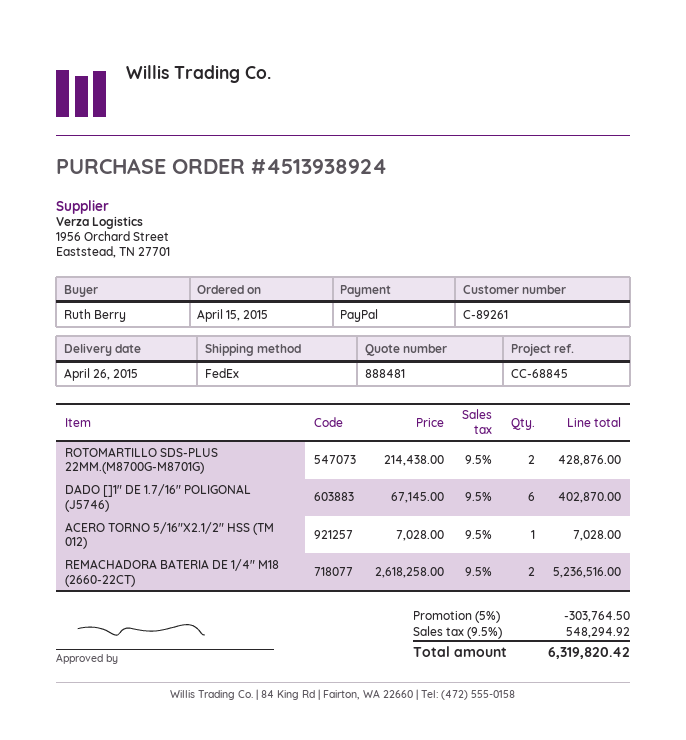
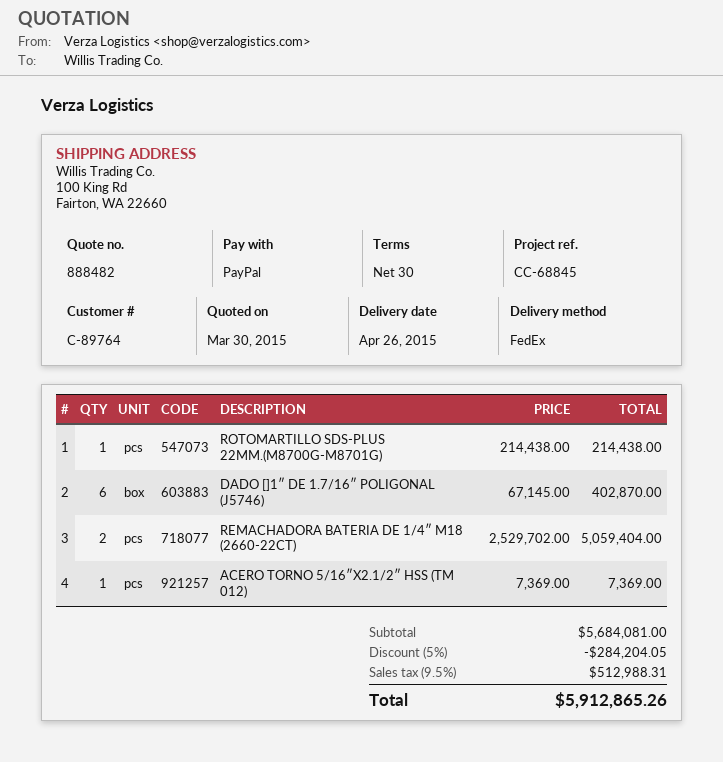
quote number: 888481 -> 888482
customer number: C-89261 -> C-89764
ROTOMARTILLO SDS-PLUS 22MM.(M8700G-M8701G): 2 x 214438.00 = 428876.00 -> 1 x 214438.00 = 214438.00
ACERO TORNO 5/16″X2.1/2″ HSS (TM 012): 1 x 7028.00 = 7028.00 -> 1 x 7369.00 = 7369.00
REMACHADORA BATERIA DE 1/4″ M18 (2660-22CT): 2 x 2618258.00 = 5236516.00 -> 2 x 2529702.00 = 5059404.00
discount: 5% = 303764.50 -> 5% = 284204.05
tax: 9.5% = 548294.92 -> 9.5% = 512988.31
total: 6319820.42 -> 5912865.26

